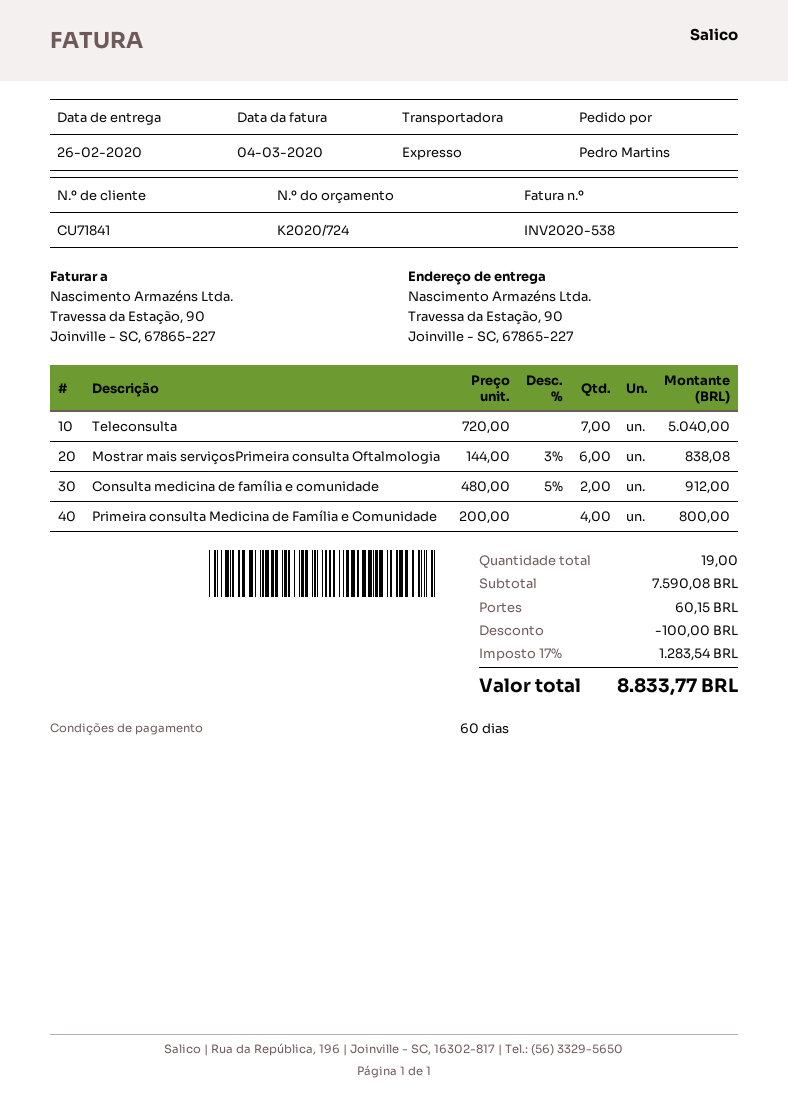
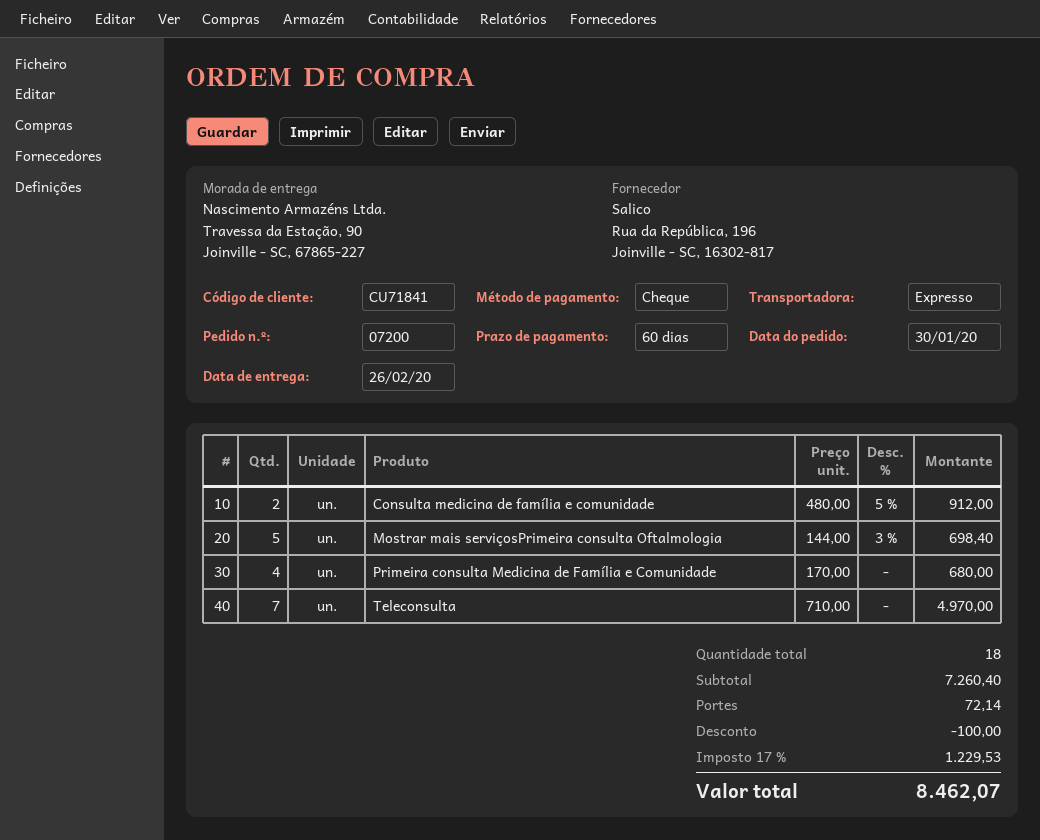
Teleconsulta: 7 x 720.00 = 5040.00 -> 7 x 710.00 = 4970.00
Mostrar mais serviçosPrimeira consulta Oftalmologia: 6 x 144.00 - 3% = 838.08 -> 5 x 144.00 - 3% = 698.40
Primeira consulta Medicina de Família e Comunidade: 4 x 200.00 = 800.00 -> 4 x 170.00 = 680.00
total quantity: 19 -> 18
subtotal: 7590.08 -> 7260.40
shipping: 60.15 -> 72.14
tax: 17% = 1283.54 -> 17% = 1229.53
total: 8833.77 -> 8462.07

